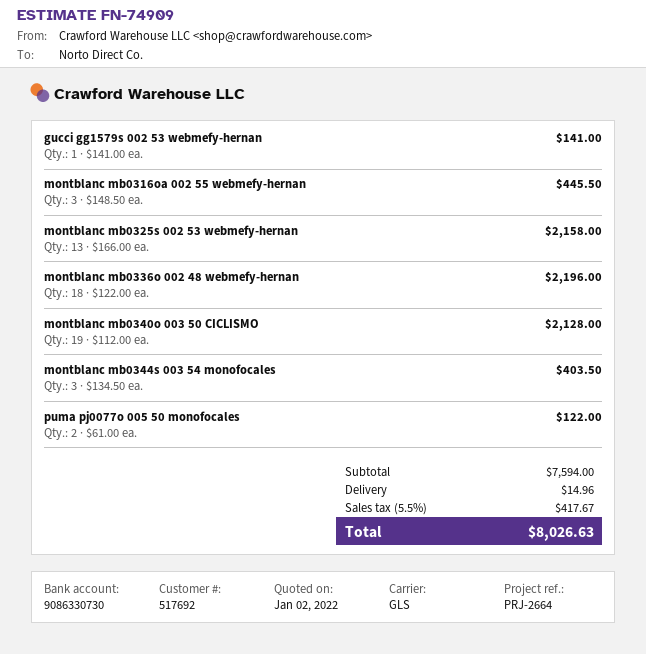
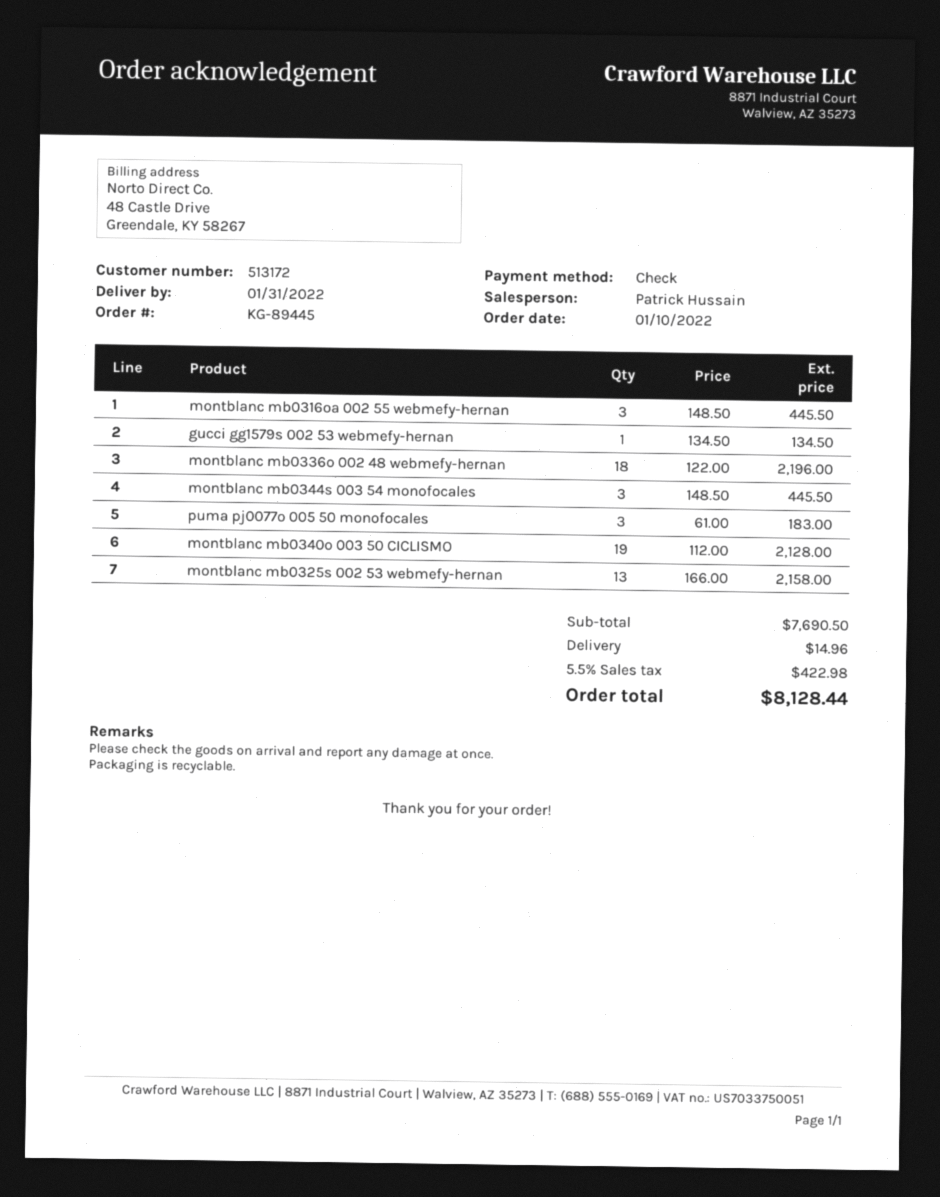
customer number: 517692 -> 513172
gucci gg1579s 002 53 webmefy-hernan: 1 x 141.00 = 141.00 -> 1 x 134.50 = 134.50
montblanc mb0344s 003 54 monofocales: 3 x 134.50 = 403.50 -> 3 x 148.50 = 445.50
puma pj0077o 005 50 monofocales: 2 x 61.00 = 122.00 -> 3 x 61.00 = 183.00
subtotal: 7594.00 -> 7690.50
tax: 5.5% = 417.67 -> 5.5% = 422.98
total: 8026.63 -> 8128.44

